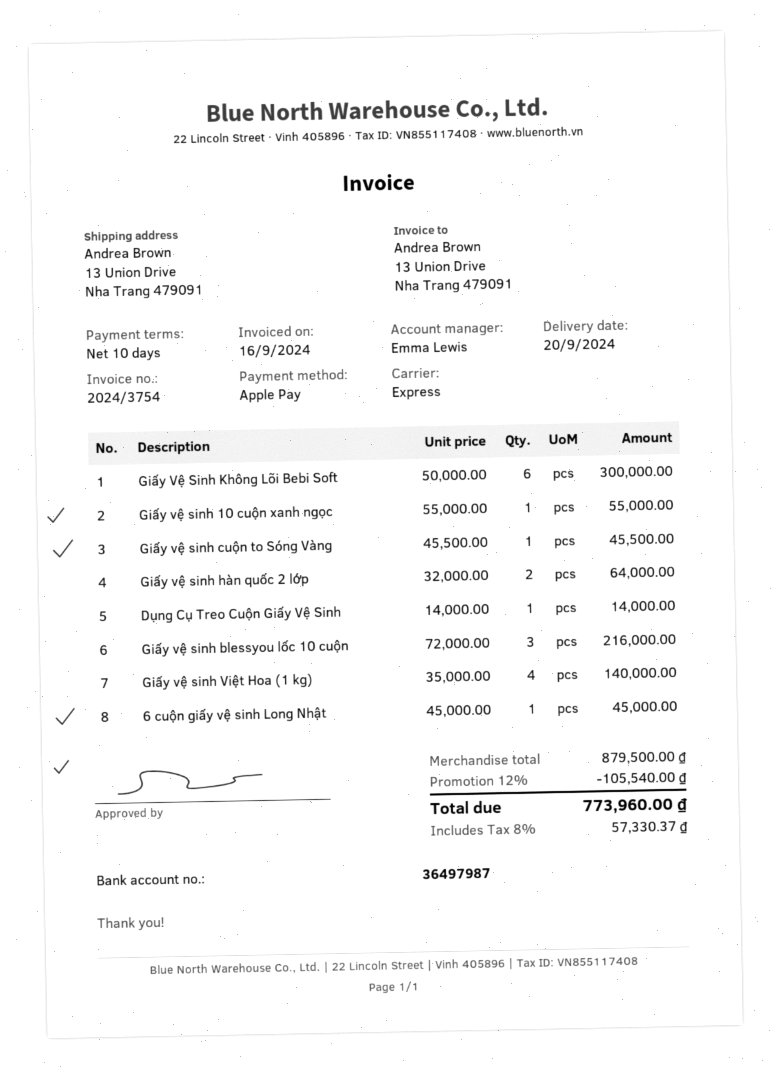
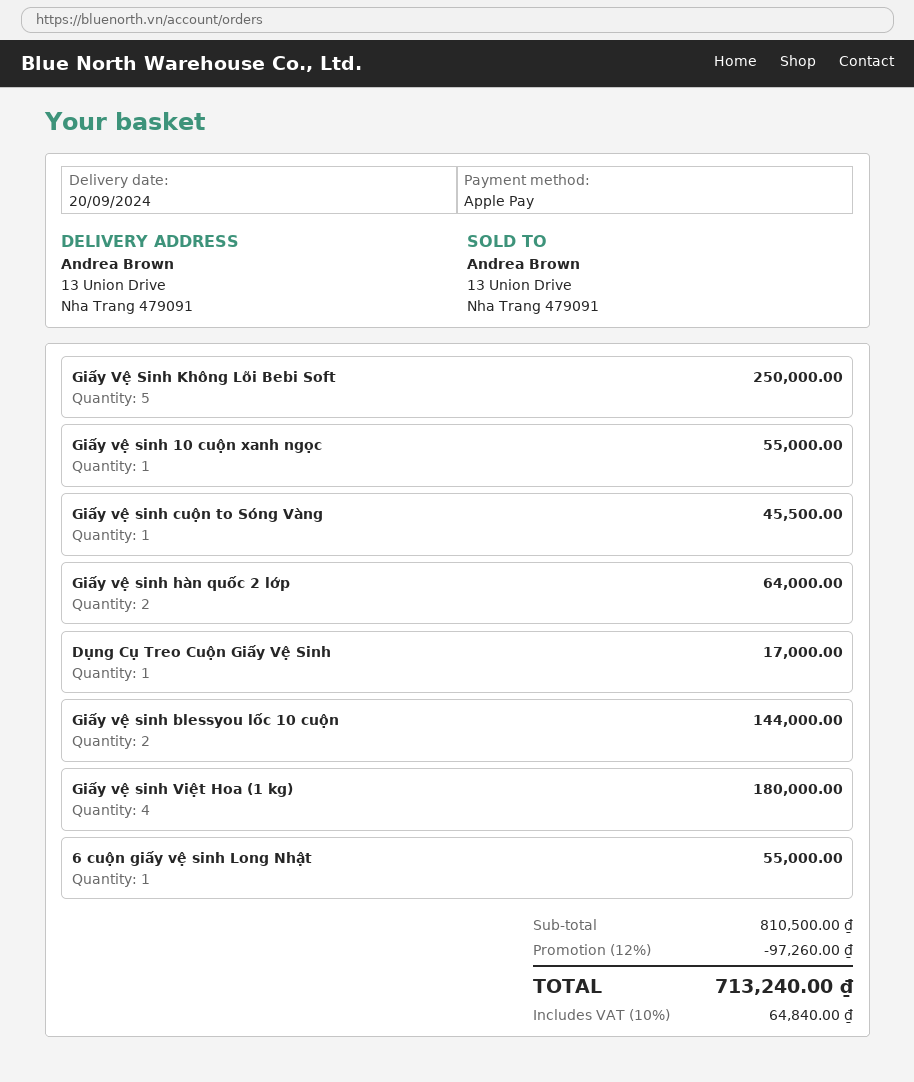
Giấy Vệ Sinh Không Lõi Bebi Soft: 6 for 300000.00 -> 5 for 250000.00
Dụng Cụ Treo Cuộn Giấy Vệ Sinh: 1 for 14000.00 -> 1 for 17000.00
Giấy vệ sinh blessyou lốc 10 cuộn: 3 for 216000.00 -> 2 for 144000.00
Giấy vệ sinh Việt Hoa (1 kg): 4 for 140000.00 -> 4 for 180000.00
6 cuộn giấy vệ sinh Long Nhật: 1 for 45000.00 -> 1 for 55000.00
subtotal: 879500.00 -> 810500.00
discount: 12% = 105540.00 -> 12% = 97260.00
tax: 8% = 57330.37 -> 10% = 64840.00
total: 773960.00 -> 713240.00

